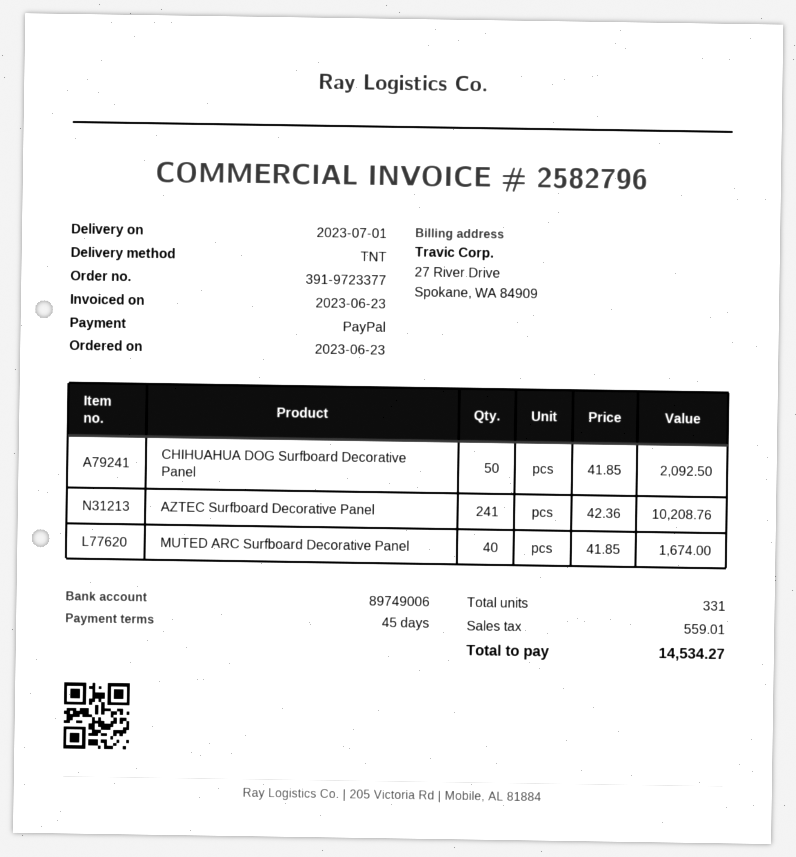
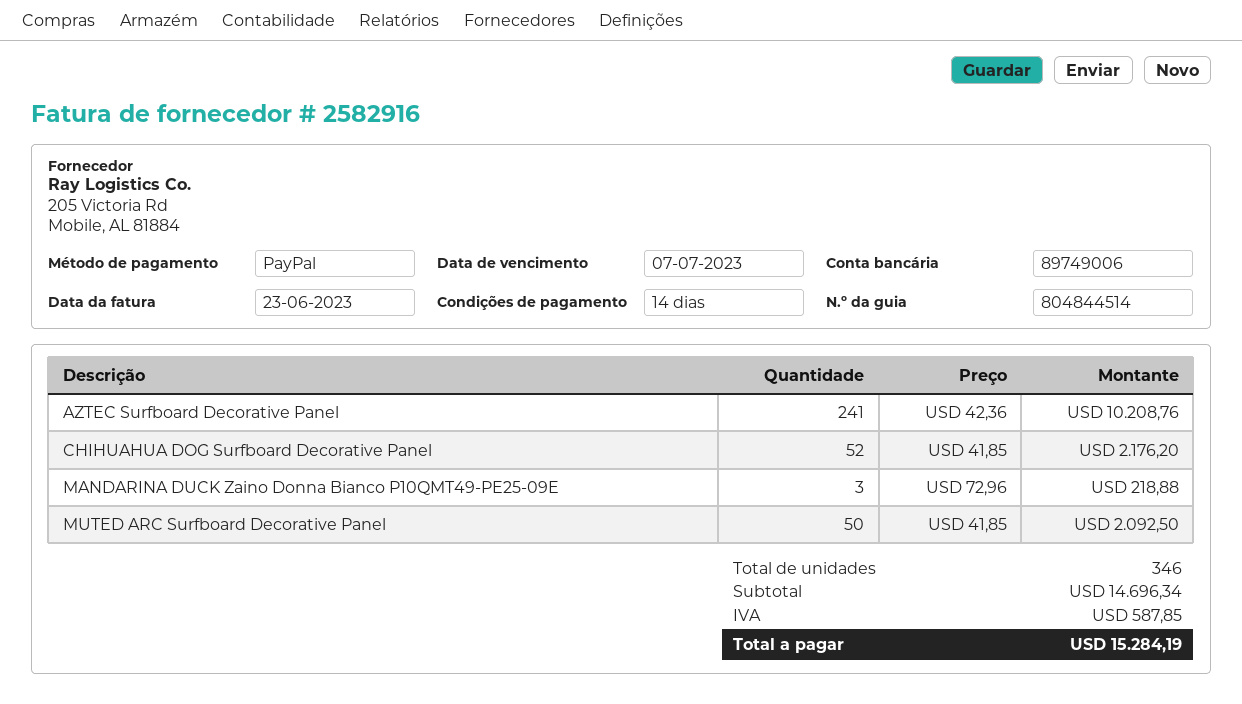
invoice number: 2582796 -> 2582916
payment terms: 45 days -> 14 days
CHIHUAHUA DOG Surfboard Decorative Panel: 50 x 41.85 = 2092.50 -> 52 x 41.85 = 2176.20
MUTED ARC Surfboard Decorative Panel: 40 x 41.85 = 1674.00 -> 50 x 41.85 = 2092.50
MANDARINA DUCK Zaino Donna Bianco P10QMT49-PE25-09E: none -> 3 x 72.96 = 218.88
total quantity: 331 -> 346
tax: 559.01 -> 587.85
total: 14534.27 -> 15284.19

